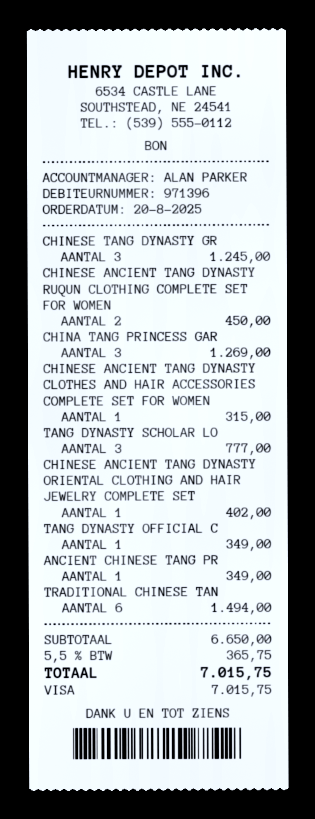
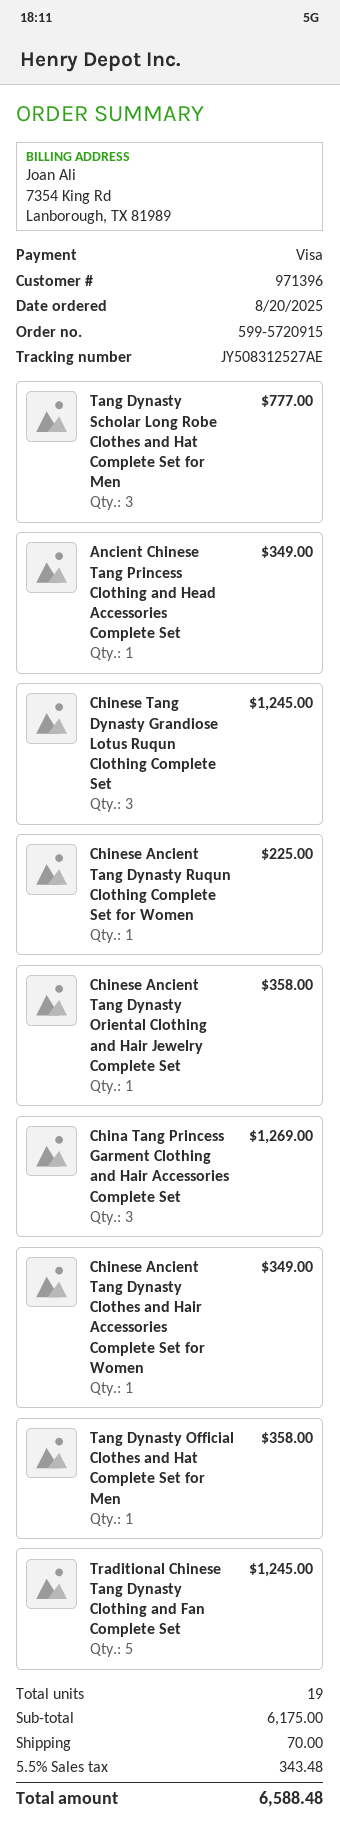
CHINESE ANCIENT TANG DYNASTY RUQUN CLOTHING COMPLETE SET FOR WOMEN: 2 for 450.00 -> 1 for 225.00
CHINESE ANCIENT TANG DYNASTY CLOTHES AND HAIR ACCESSORIES COMPLETE SET FOR WOMEN: 1 for 315.00 -> 1 for 349.00
CHINESE ANCIENT TANG DYNASTY ORIENTAL CLOTHING AND HAIR JEWELRY COMPLETE SET: 1 for 402.00 -> 1 for 358.00
TANG DYNASTY OFFICIAL C: 1 for 349.00 -> 1 for 358.00
TRADITIONAL CHINESE TAN: 6 for 1494.00 -> 5 for 1245.00
subtotal: 6650.00 -> 6175.00
shipping: none -> 70.00
tax: 5.5% = 365.75 -> 5.5% = 343.48
total: 7015.75 -> 6588.48

